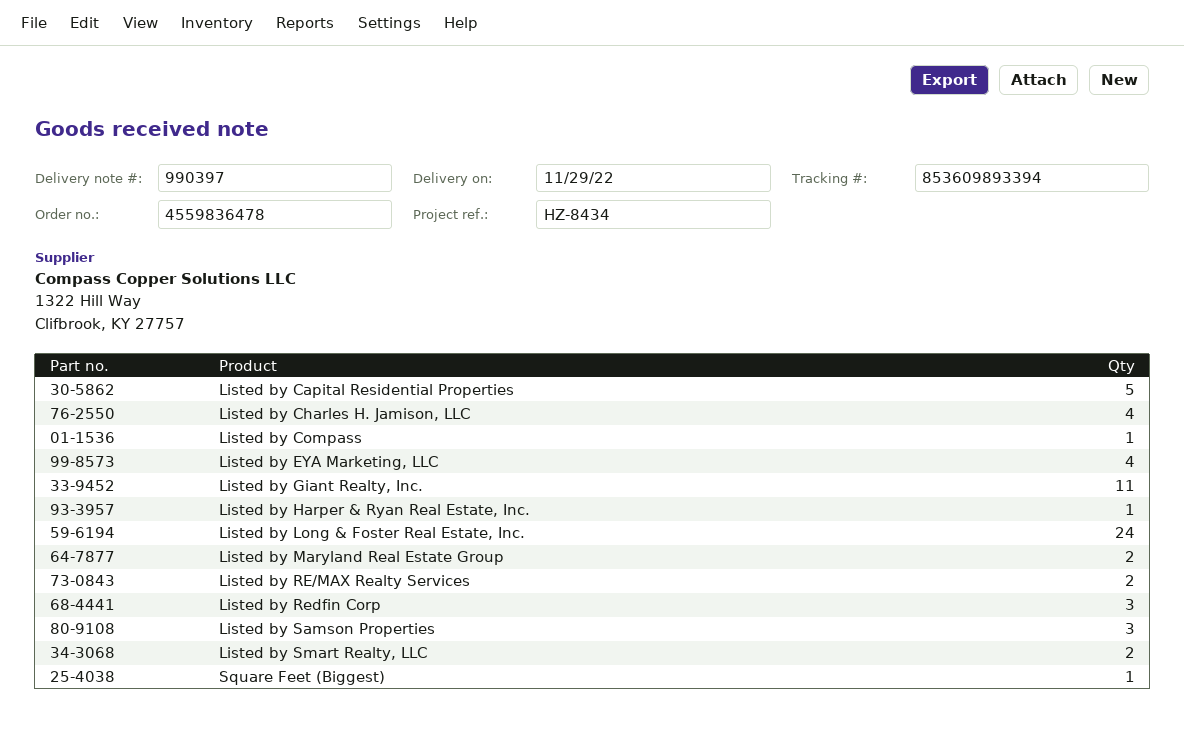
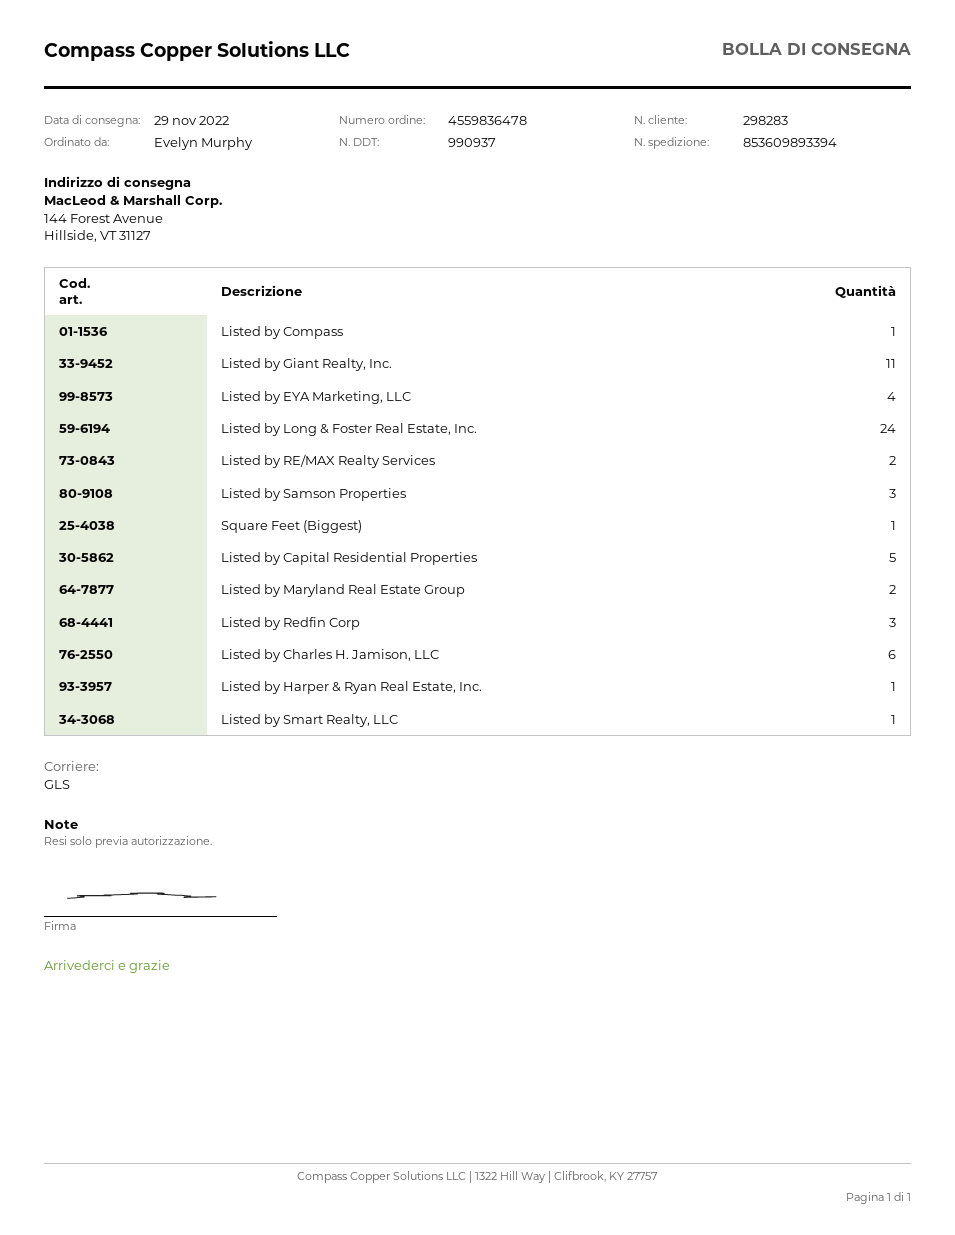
delivery note number: 990397 -> 990937
Listed by Charles H. Jamison, LLC: 4 -> 6
Listed by Smart Realty, LLC: 2 -> 1

